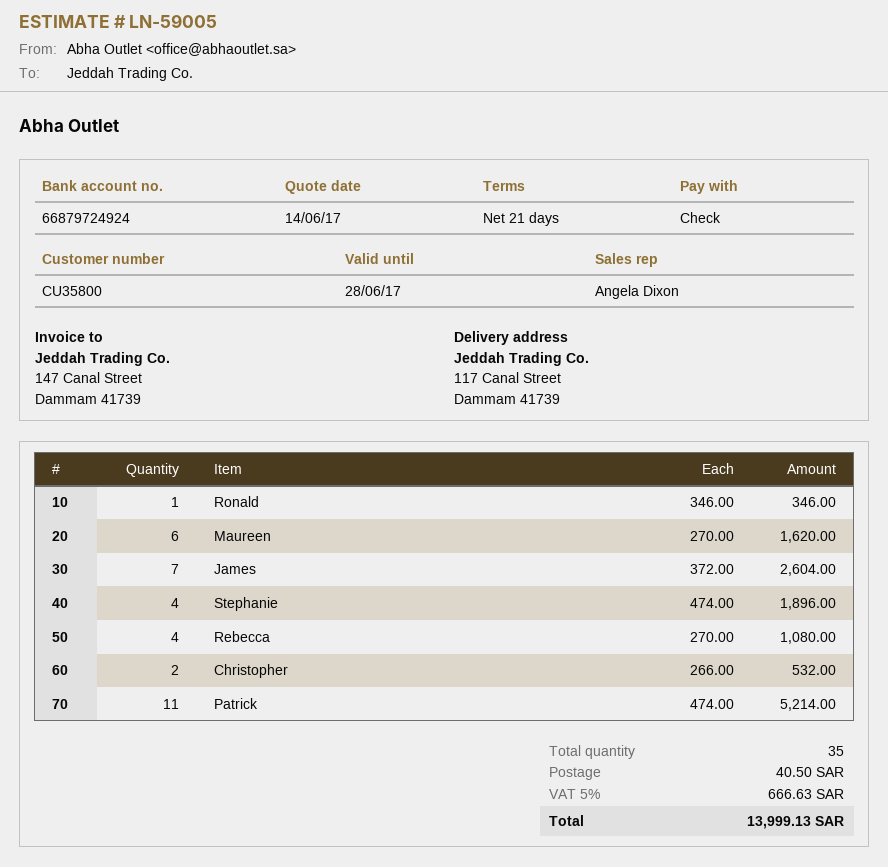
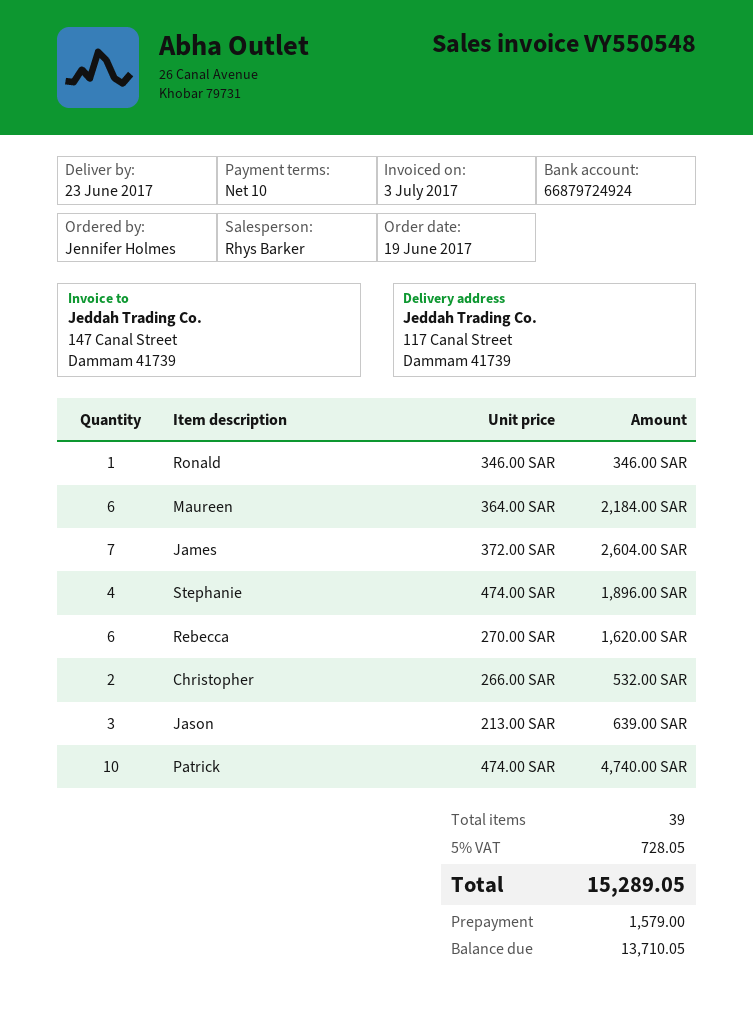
payment terms: 21 days -> 10 days
sales rep: Angela Dixon -> Rhys Barker
Maureen: 6 x 270.00 = 1620.00 -> 6 x 364.00 = 2184.00
Rebecca: 4 x 270.00 = 1080.00 -> 6 x 270.00 = 1620.00
Patrick: 11 x 474.00 = 5214.00 -> 10 x 474.00 = 4740.00
Jason: none -> 3 x 213.00 = 639.00
total quantity: 35 -> 39
shipping: 40.50 -> none
tax: 5% = 666.63 -> 5% = 728.05
total: 13999.13 -> 15289.05

